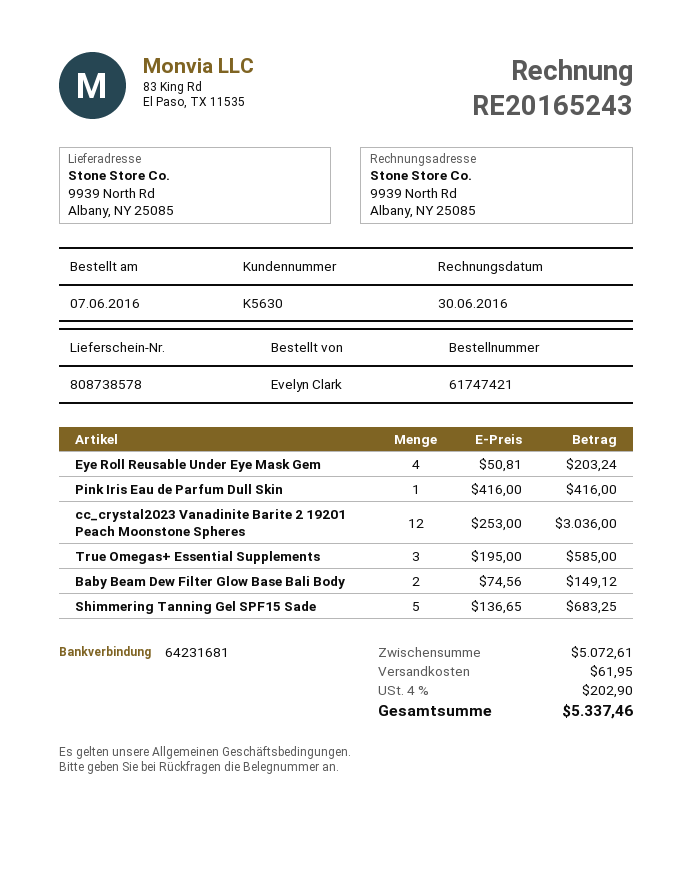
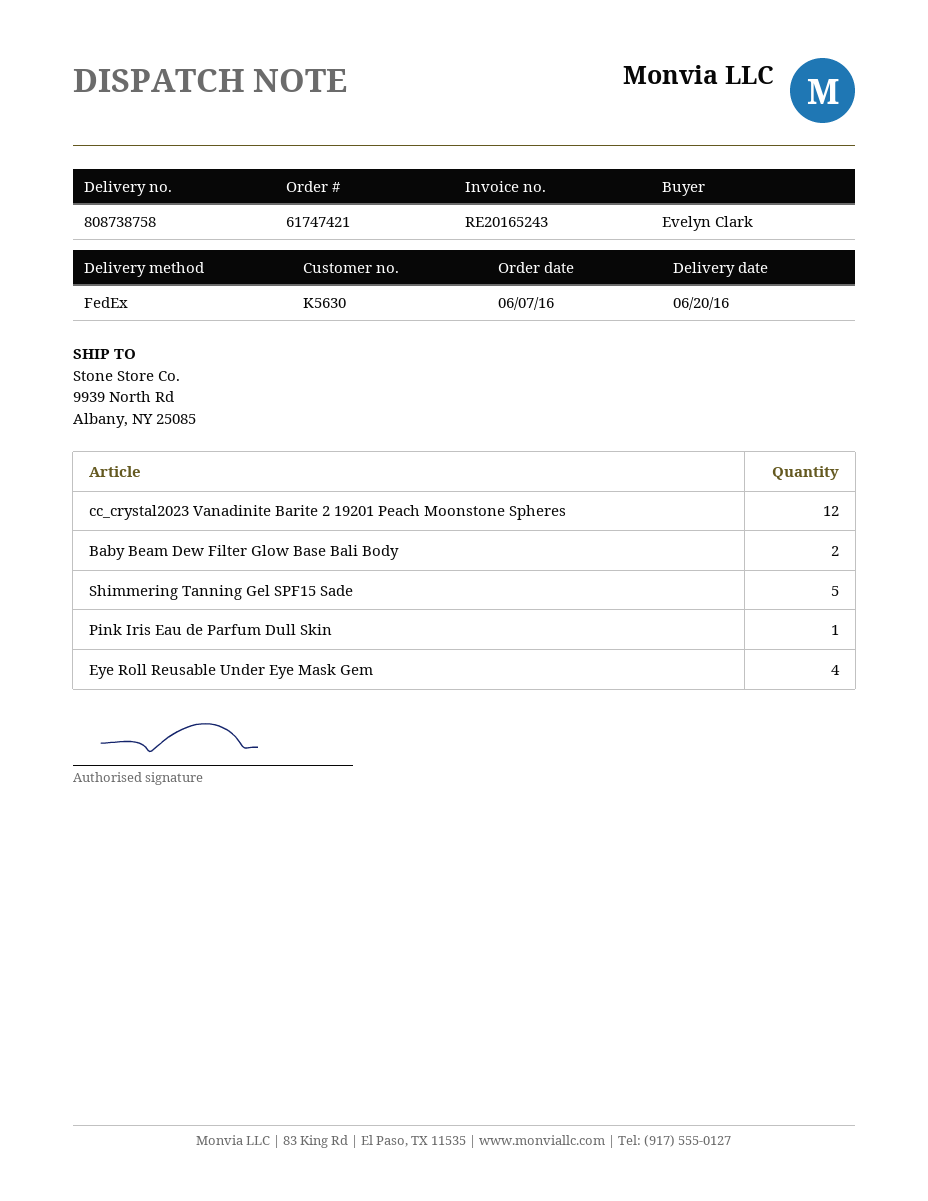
delivery note number: 808738578 -> 808738758
True Omegas+ Essential Supplements: 3 -> none

